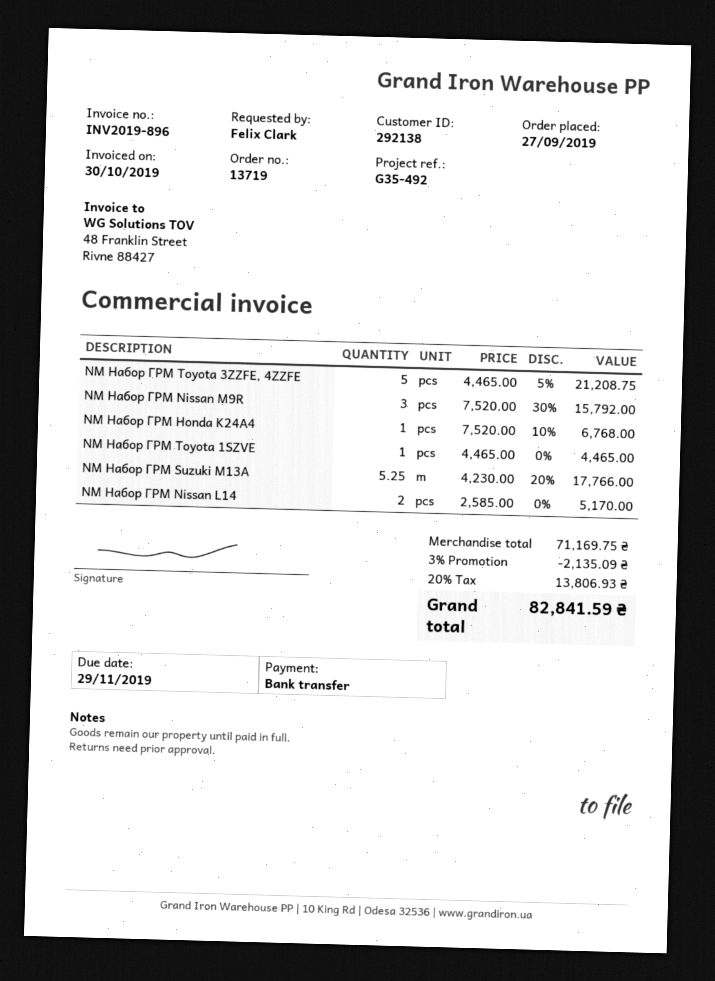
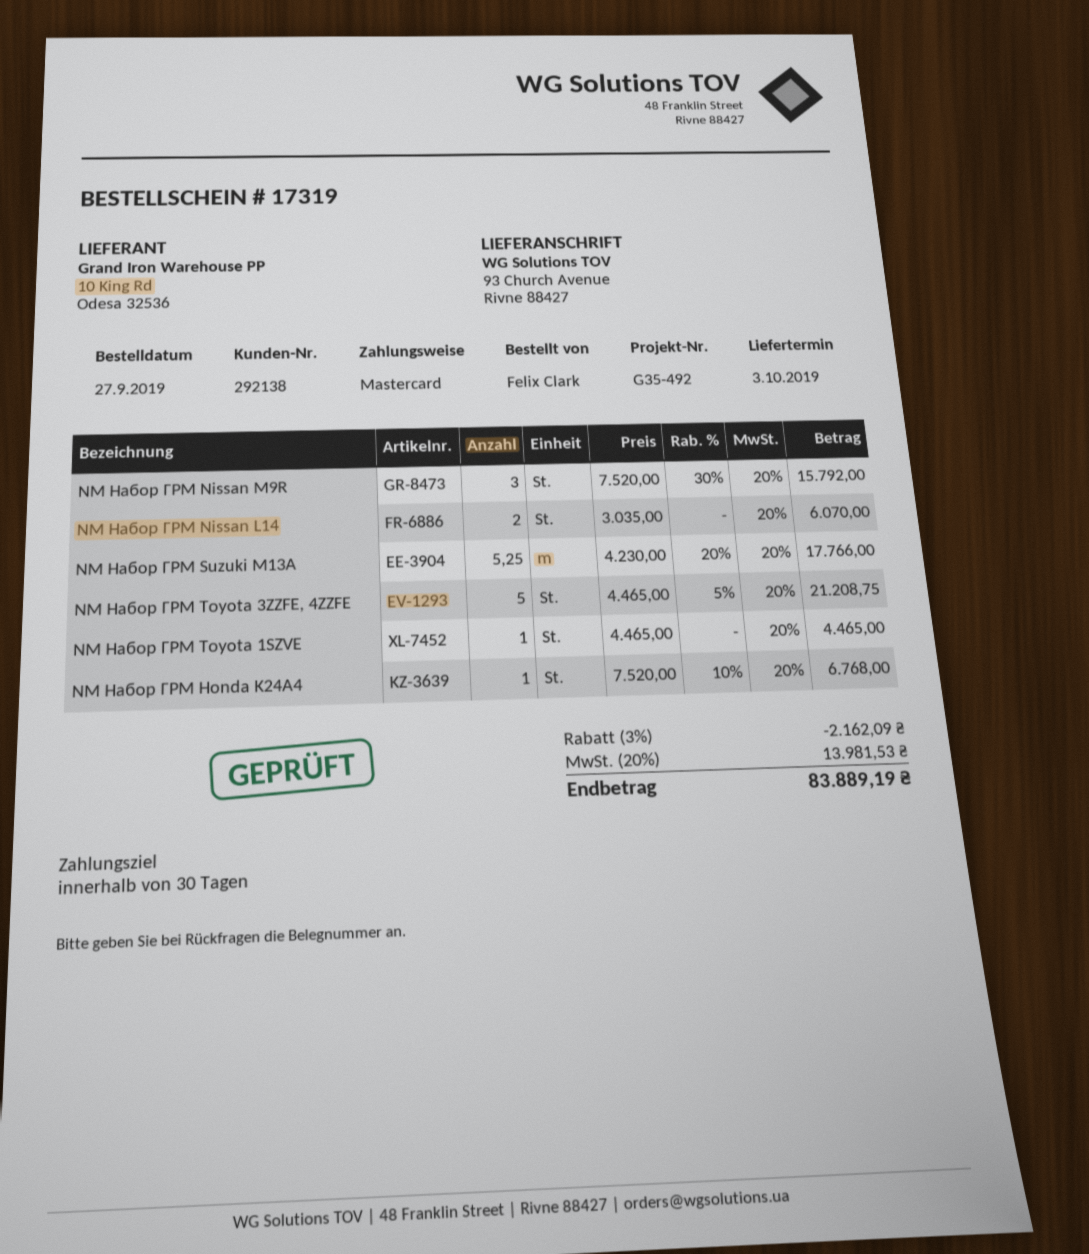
order number: 13719 -> 17319
payment method: bank transfer -> Mastercard
NM Набор ГРМ Nissan L14: 2 x 2585.00 = 5170.00 -> 2 x 3035.00 = 6070.00
discount: 3% = 2135.09 -> 3% = 2162.09
tax: 20% = 13806.93 -> 20% = 13981.53
total: 82841.59 -> 83889.19

